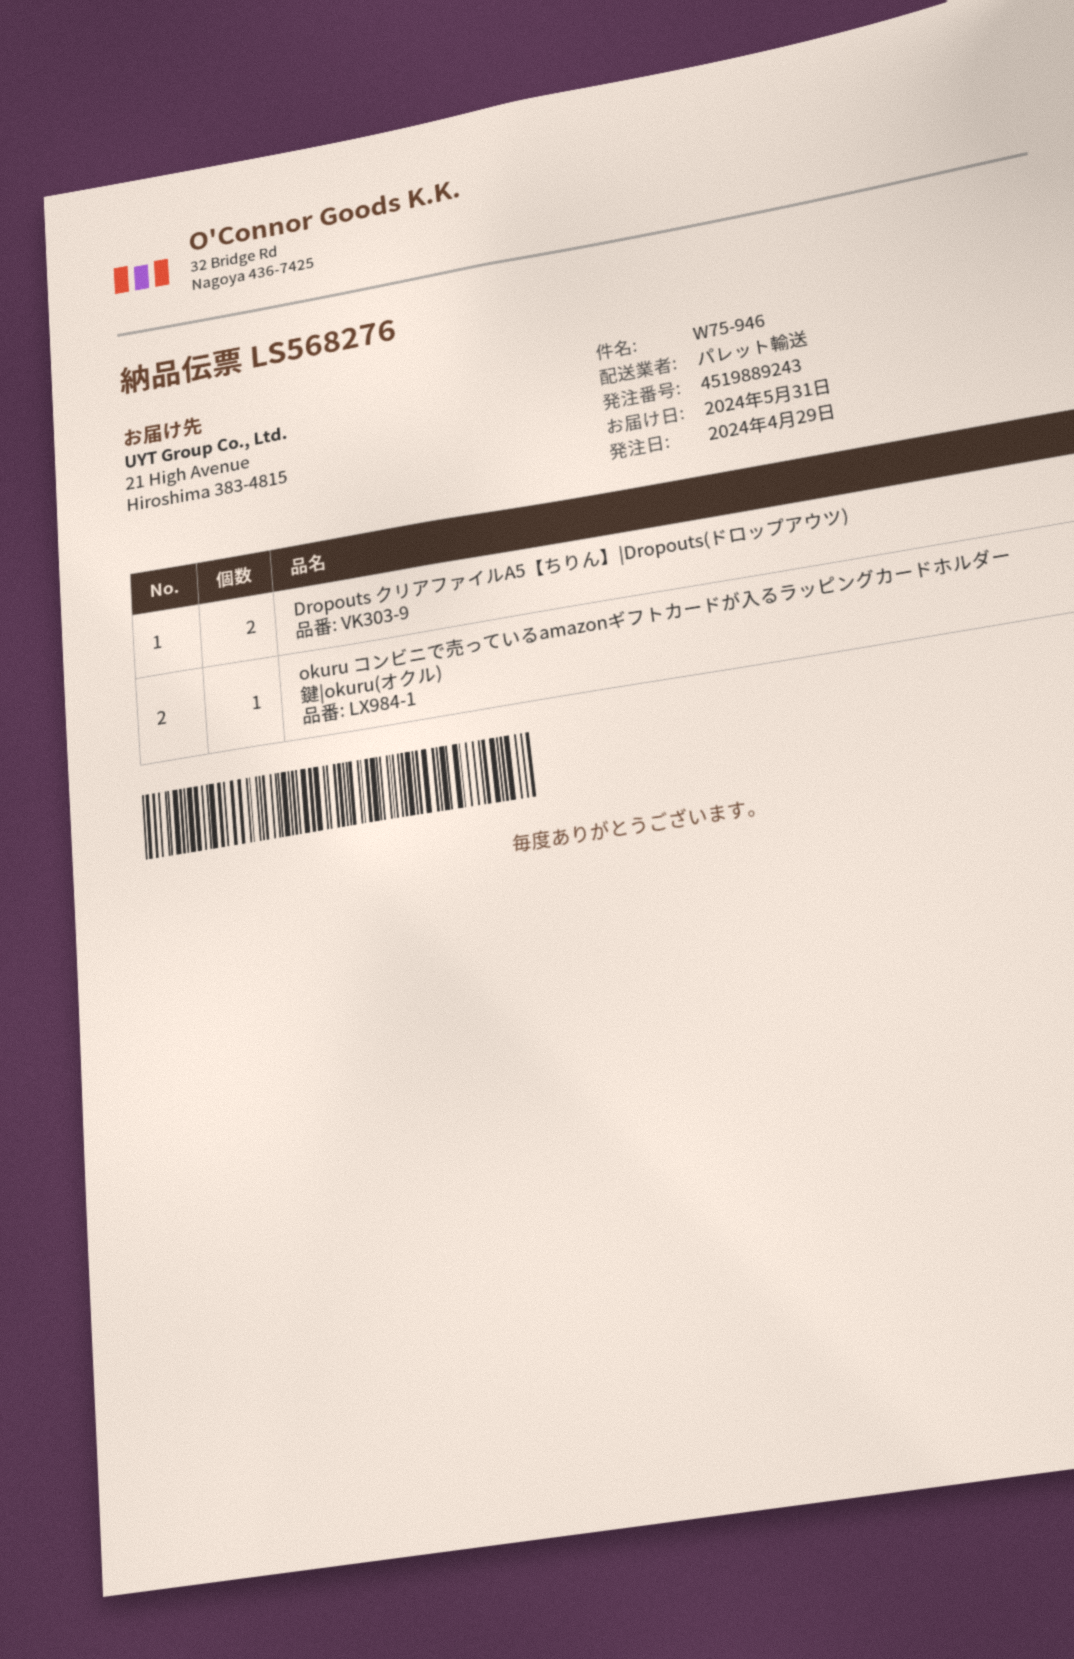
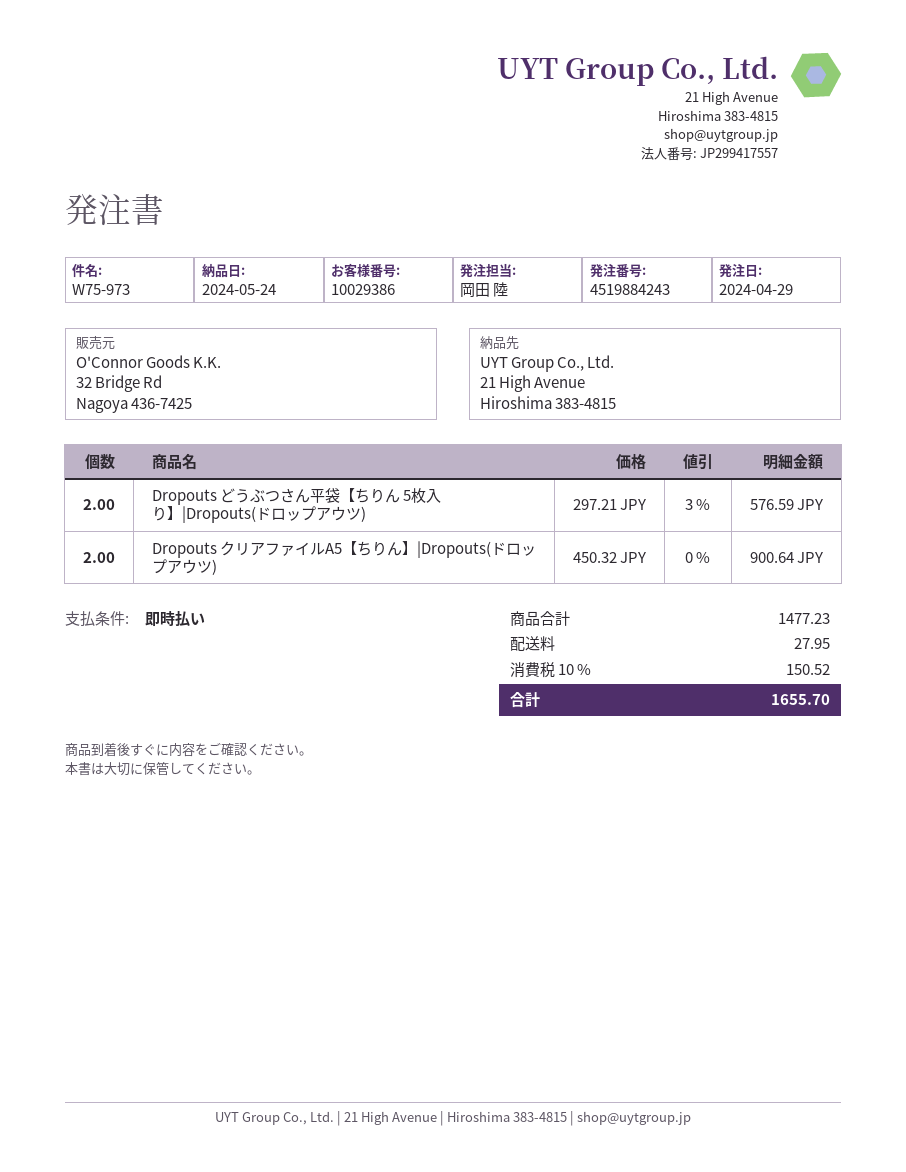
order number: 4519889243 -> 4519884243
delivery date: 2024-05-31 -> 2024-05-24
reference: W75-946 -> W75-973
okuru コンビニで売っているamazonギフトカードが入るラッピングカードホルダー 鍵|okuru(オクル): 1 -> none
Dropouts どうぶつさん平袋【ちりん 5枚入り】|Dropouts(ドロップアウツ): none -> 2

